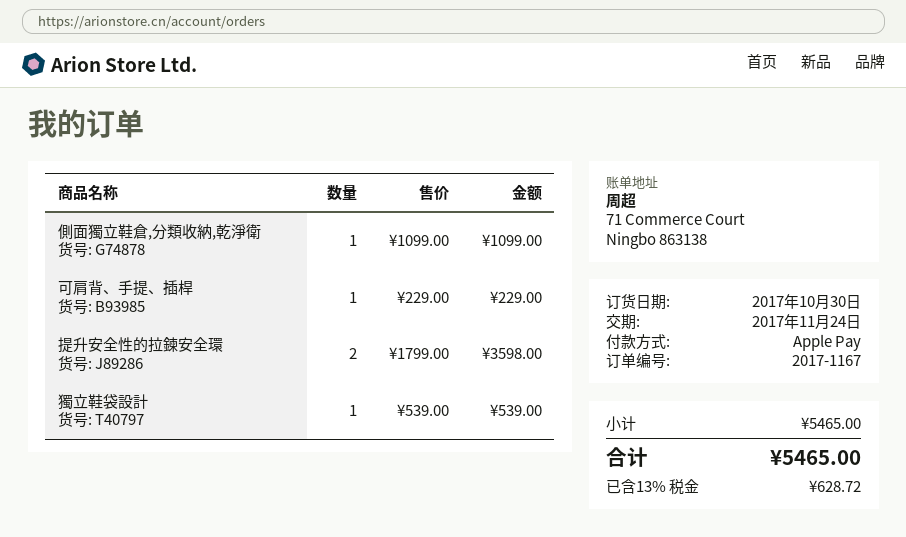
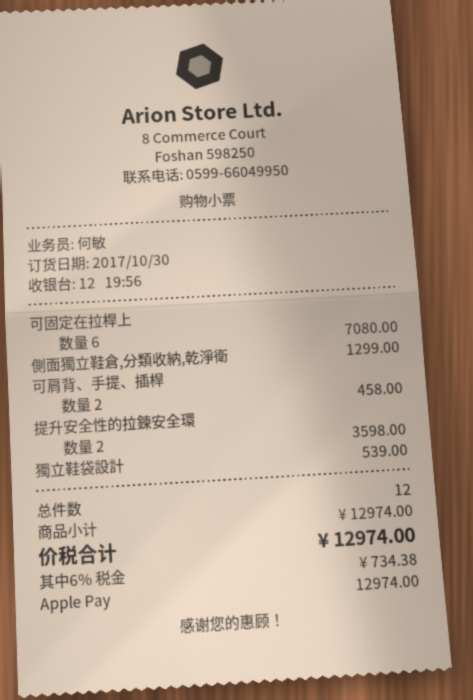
側面獨立鞋倉,分類收納,乾淨衛: 1 for 1099.00 -> 1 for 1299.00
可肩背、手提、插桿: 1 for 229.00 -> 2 for 458.00
可固定在拉桿上: none -> 6 for 7080.00
subtotal: 5465.00 -> 12974.00
tax: 13% = 628.72 -> 6% = 734.38
total: 5465.00 -> 12974.00

